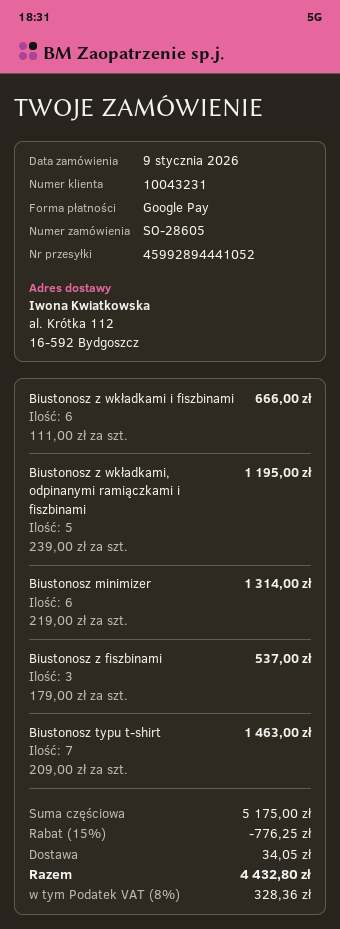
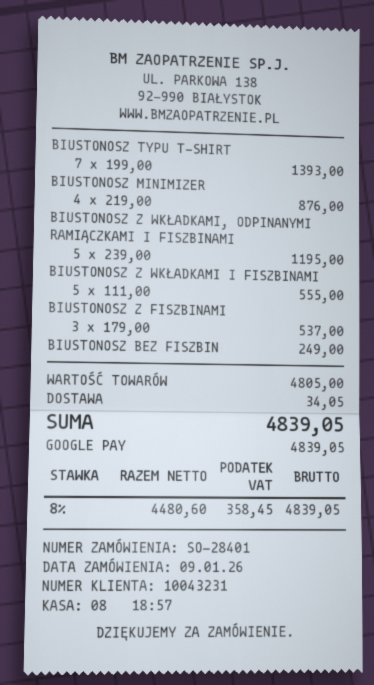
order number: SO-28605 -> SO-28401
Biustonosz z wkładkami i fiszbinami: 6 x 111.00 = 666.00 -> 5 x 111.00 = 555.00
Biustonosz minimizer: 6 x 219.00 = 1314.00 -> 4 x 219.00 = 876.00
Biustonosz typu t-shirt: 7 x 209.00 = 1463.00 -> 7 x 199.00 = 1393.00
BIUSTONOSZ BEZ FISZBIN: none -> 1 x 249.00 = 249.00
subtotal: 5175.00 -> 4805.00
discount: 15% = 776.25 -> none
tax: 8% = 328.36 -> 8% = 358.45
total: 4432.80 -> 4839.05

